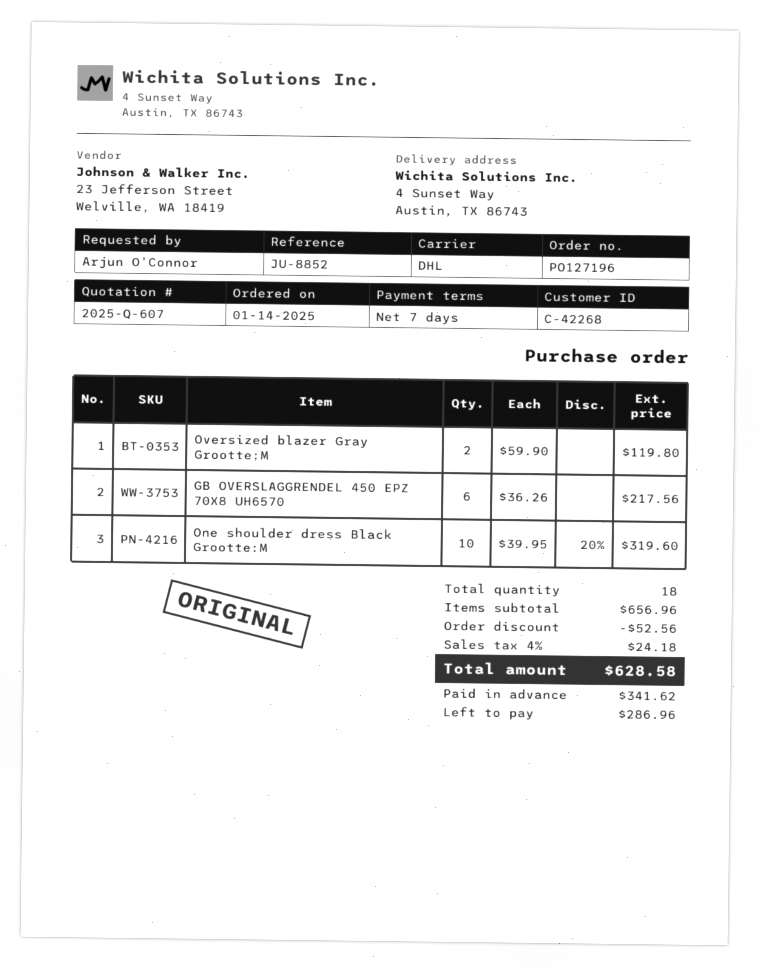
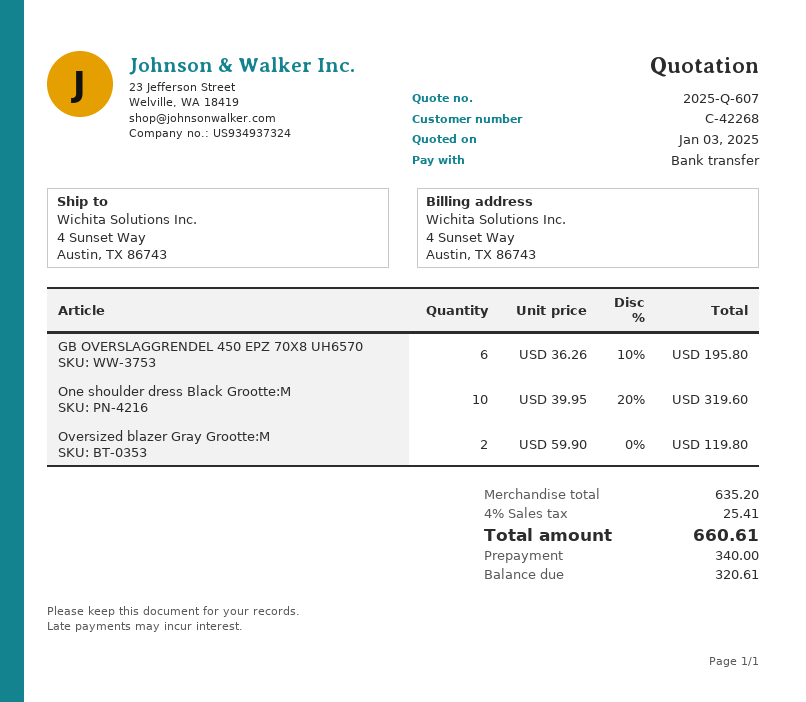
GB OVERSLAGGRENDEL 450 EPZ 70X8 UH6570: 6 x 36.26 = 217.56 -> 6 x 36.26 - 10% = 195.80
subtotal: 656.96 -> 635.20
discount: 52.56 -> none
tax: 4% = 24.18 -> 4% = 25.41
total: 628.58 -> 660.61
deposit: 341.62 -> 340.00
balance: 286.96 -> 320.61

